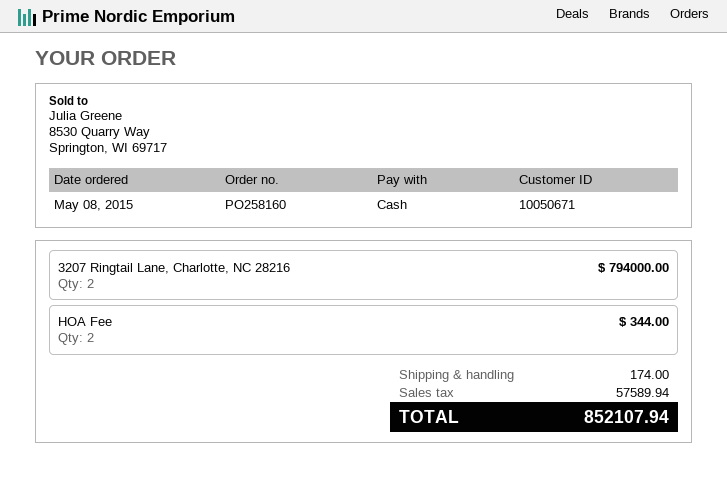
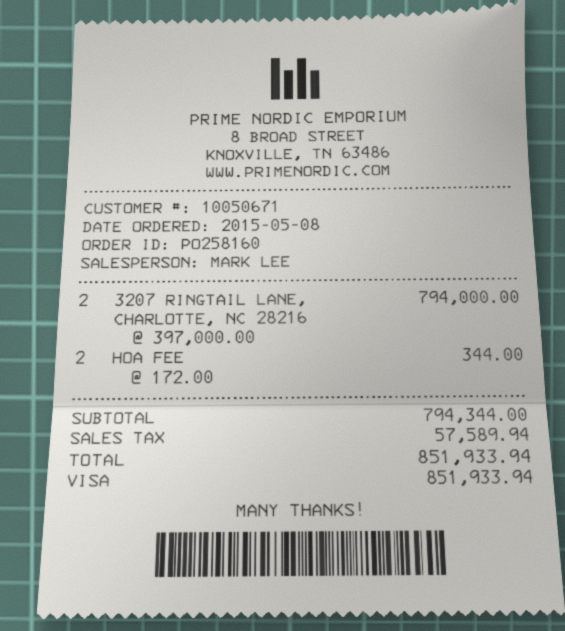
payment method: cash -> Visa
shipping: 174.00 -> none
total: 852107.94 -> 851933.94

